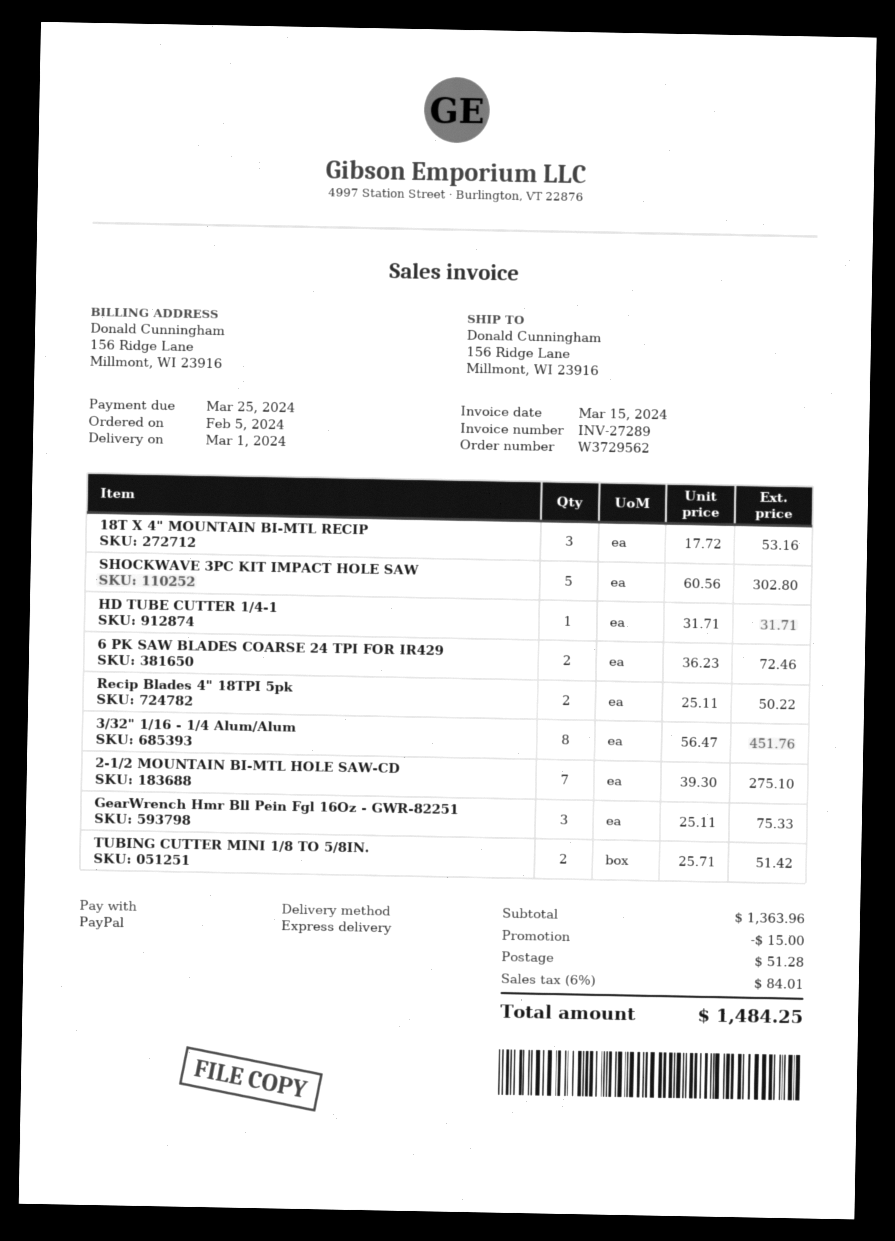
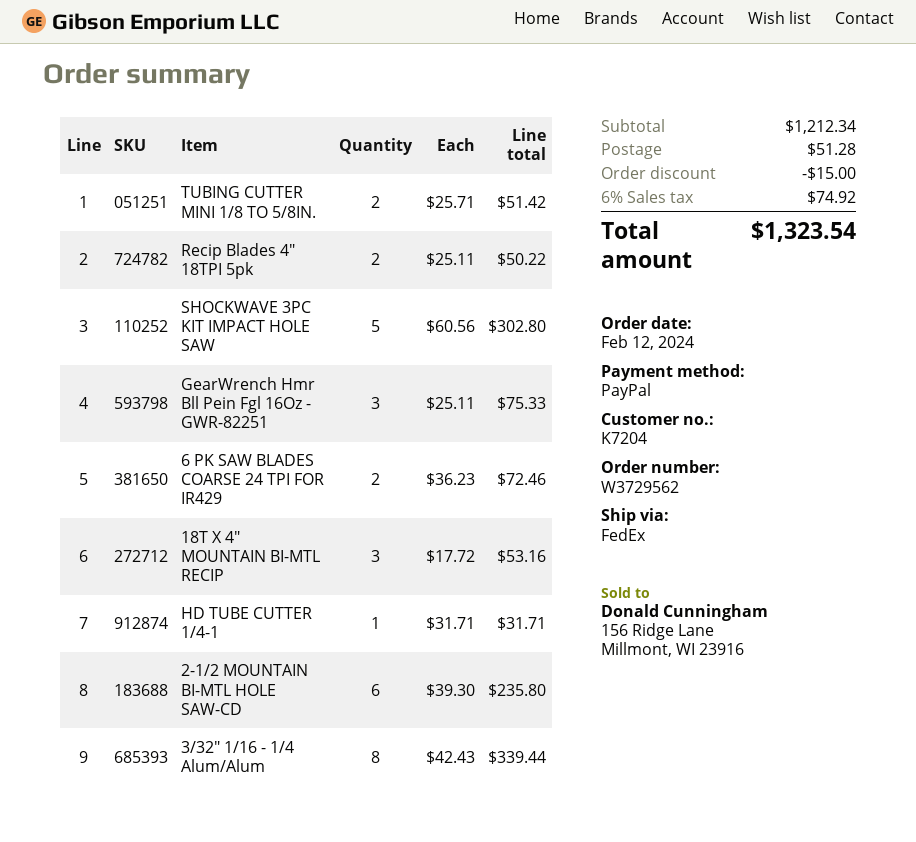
order date: 2024-02-05 -> 2024-02-12
shipping method: express -> FedEx
3/32" 1/16 - 1/4 Alum/Alum: 8 x 56.47 = 451.76 -> 8 x 42.43 = 339.44
2-1/2 MOUNTAIN BI-MTL HOLE SAW-CD: 7 x 39.30 = 275.10 -> 6 x 39.30 = 235.80
subtotal: 1363.96 -> 1212.34
tax: 6% = 84.01 -> 6% = 74.92
total: 1484.25 -> 1323.54

